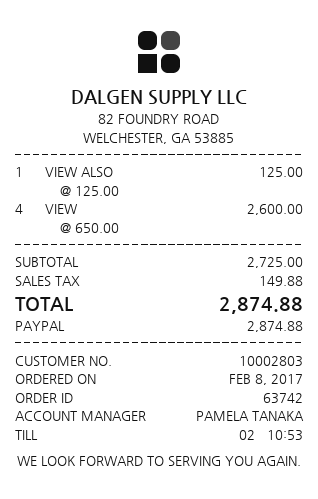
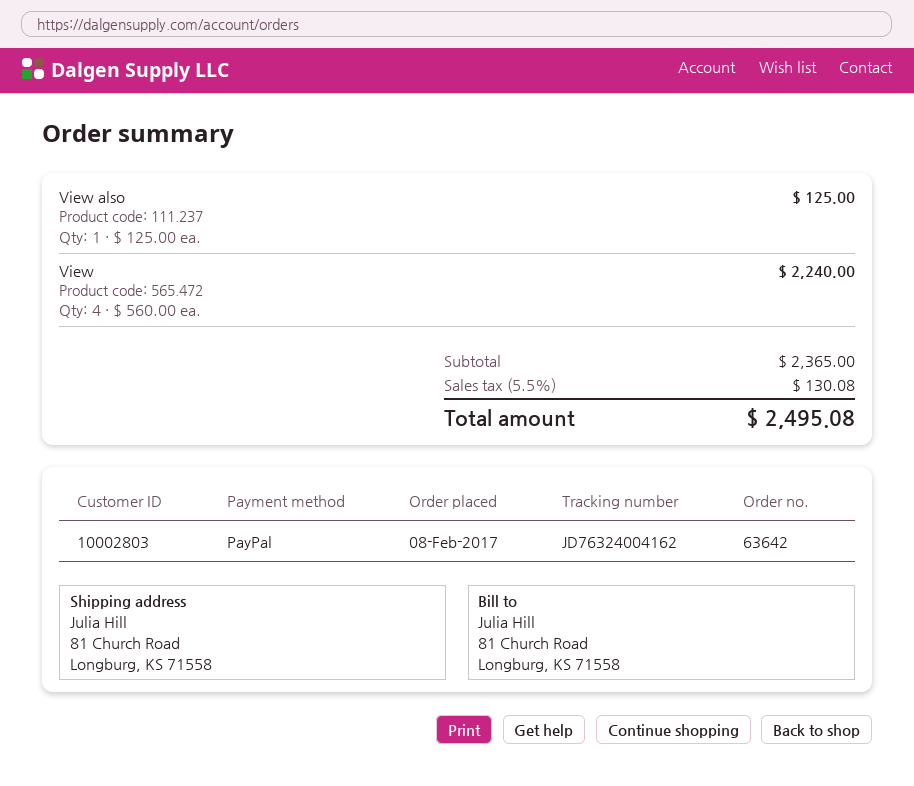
order number: 63742 -> 63642
VIEW: 4 x 650.00 = 2600.00 -> 4 x 560.00 = 2240.00
subtotal: 2725.00 -> 2365.00
tax: 149.88 -> 130.08
total: 2874.88 -> 2495.08

